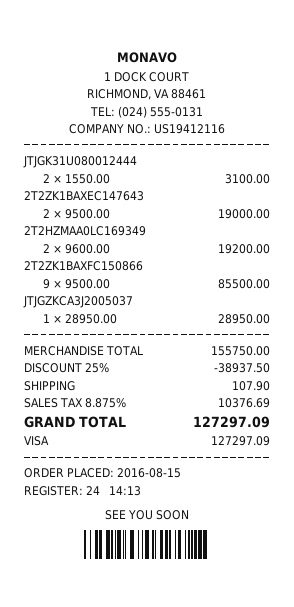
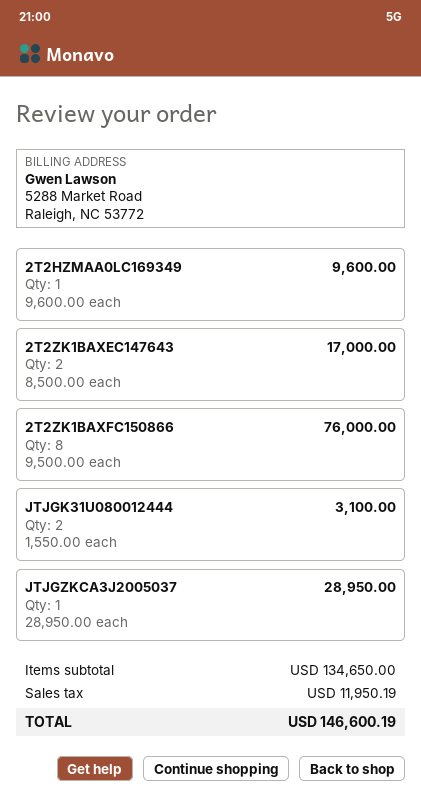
2T2ZK1BAXEC147643: 2 x 9500.00 = 19000.00 -> 2 x 8500.00 = 17000.00
2T2HZMAA0LC169349: 2 x 9600.00 = 19200.00 -> 1 x 9600.00 = 9600.00
2T2ZK1BAXFC150866: 9 x 9500.00 = 85500.00 -> 8 x 9500.00 = 76000.00
subtotal: 155750.00 -> 134650.00
discount: 25% = 38937.50 -> none
shipping: 107.90 -> none
tax: 10376.69 -> 11950.19
total: 127297.09 -> 146600.19

